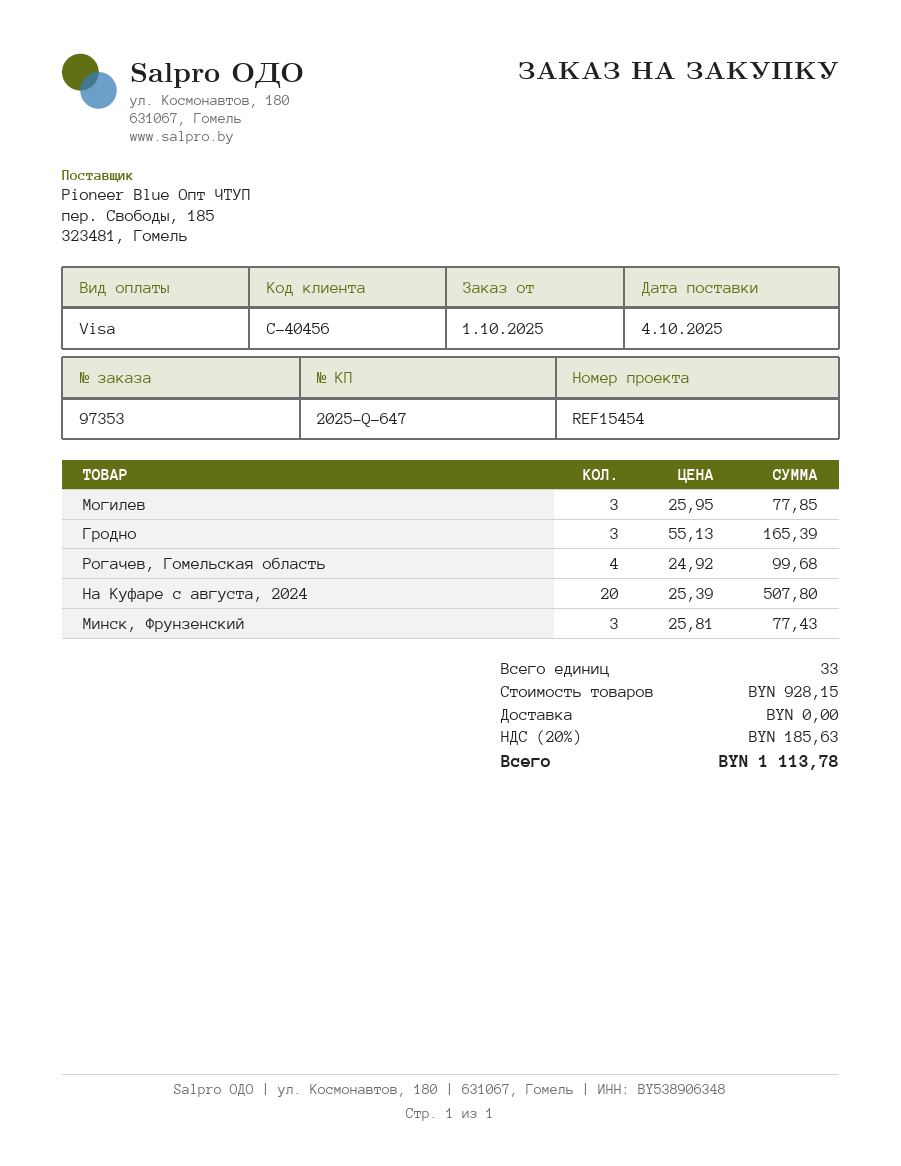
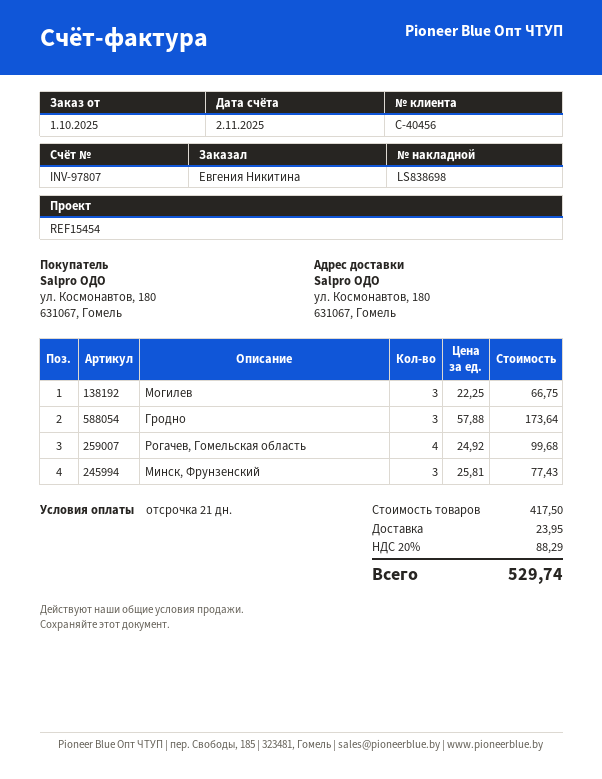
Могилев: 3 x 25.95 = 77.85 -> 3 x 22.25 = 66.75
Гродно: 3 x 55.13 = 165.39 -> 3 x 57.88 = 173.64
На Куфаре с августа, 2024: 20 x 25.39 = 507.80 -> none
subtotal: 928.15 -> 417.50
shipping: 0.00 -> 23.95
tax: 20% = 185.63 -> 20% = 88.29
total: 1113.78 -> 529.74

